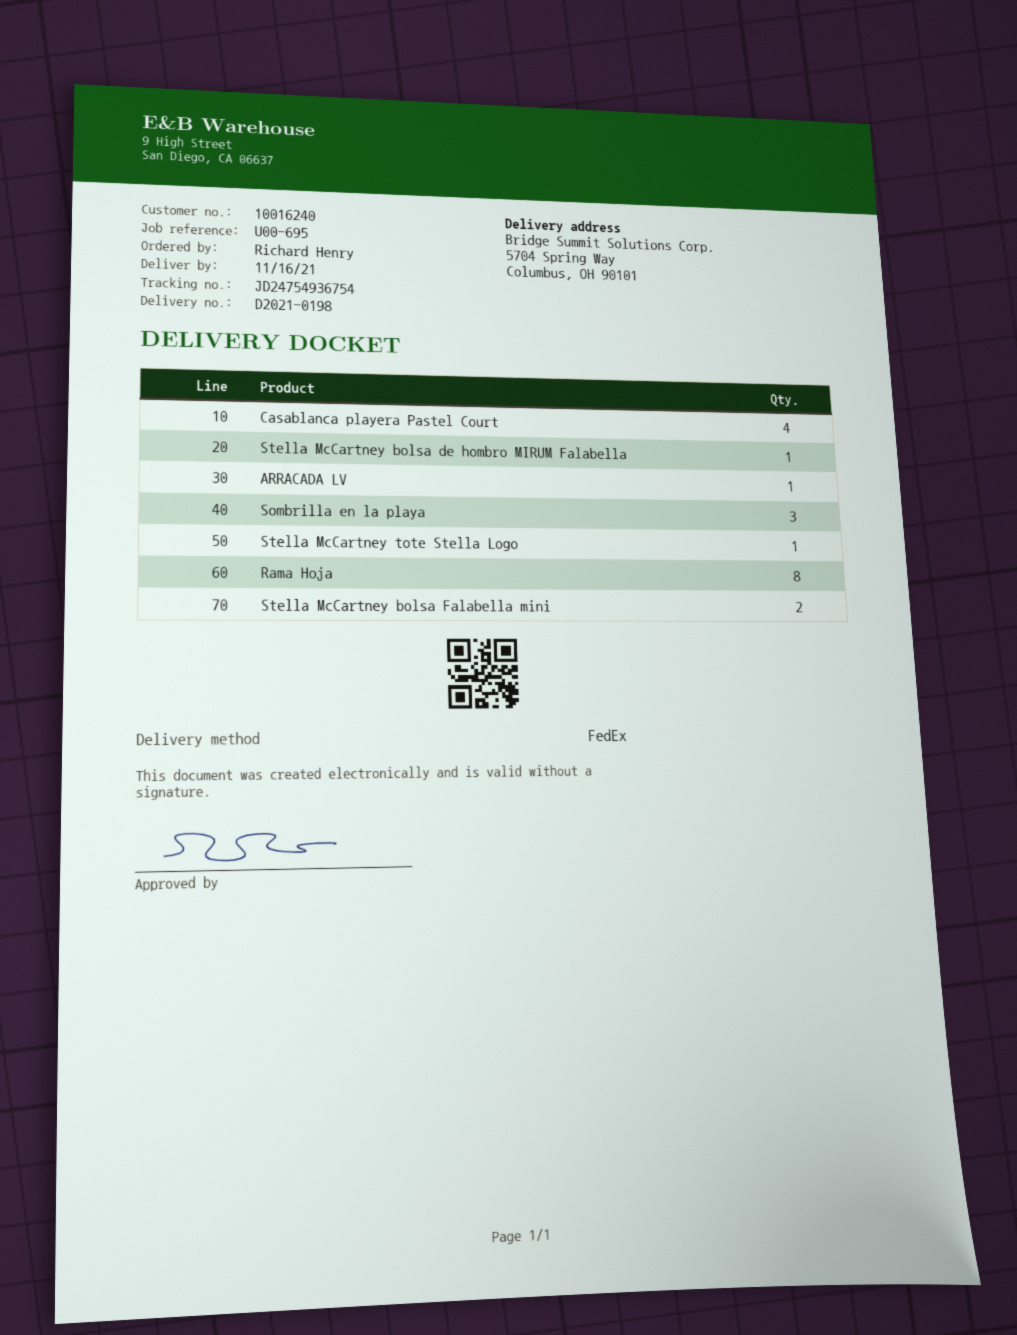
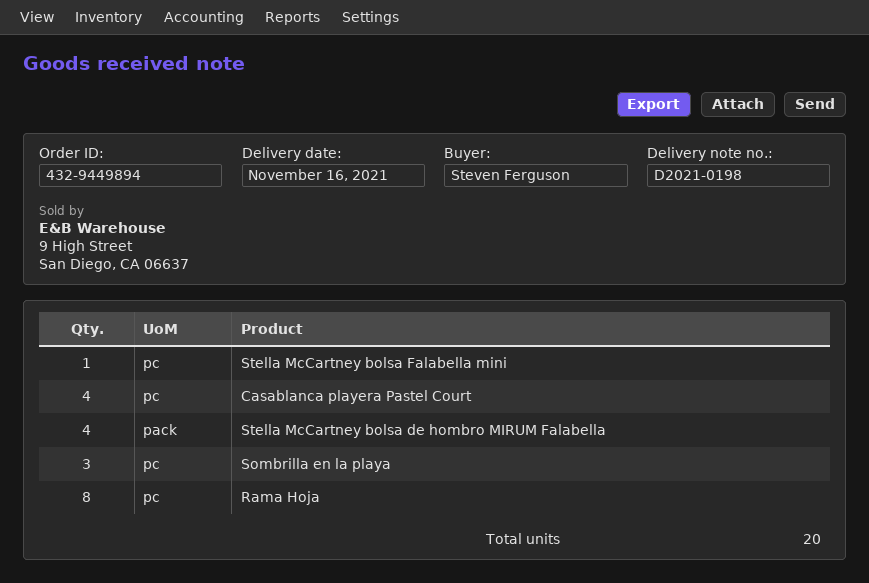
ordered by: Richard Henry -> Steven Ferguson
Stella McCartney bolsa de hombro MIRUM Falabella: 1 -> 4
ARRACADA LV: 1 -> none
Stella McCartney tote Stella Logo: 1 -> none
Stella McCartney bolsa Falabella mini: 2 -> 1

